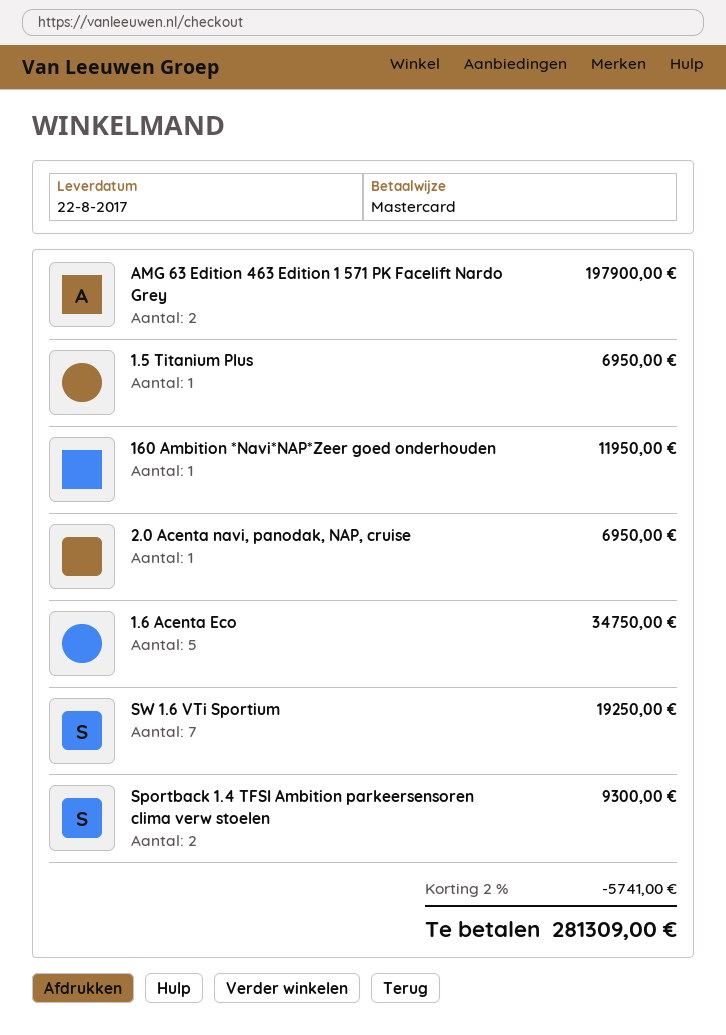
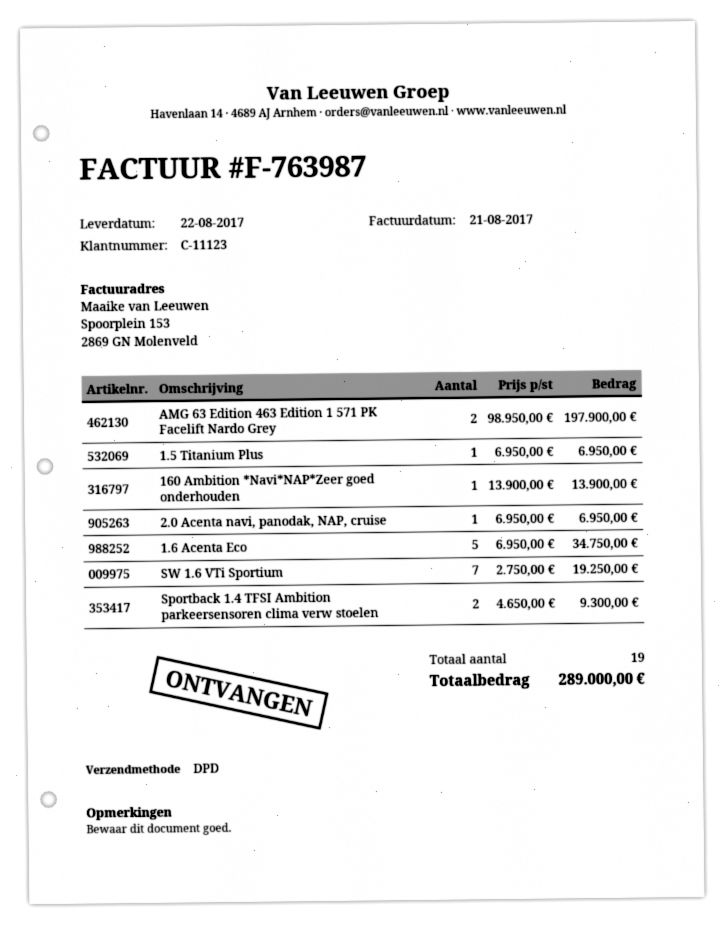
160 Ambition *Navi*NAP*Zeer goed onderhouden: 1 for 11950.00 -> 1 for 13900.00
discount: 2% = 5741.00 -> none
total: 281309.00 -> 289000.00

